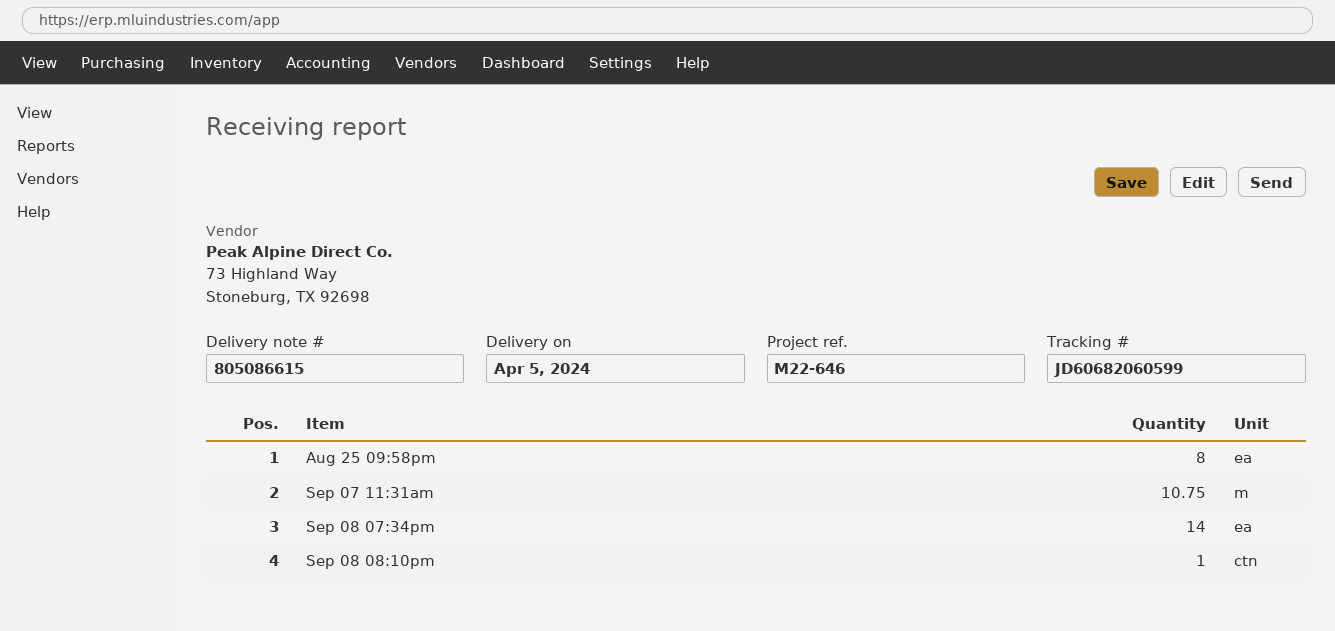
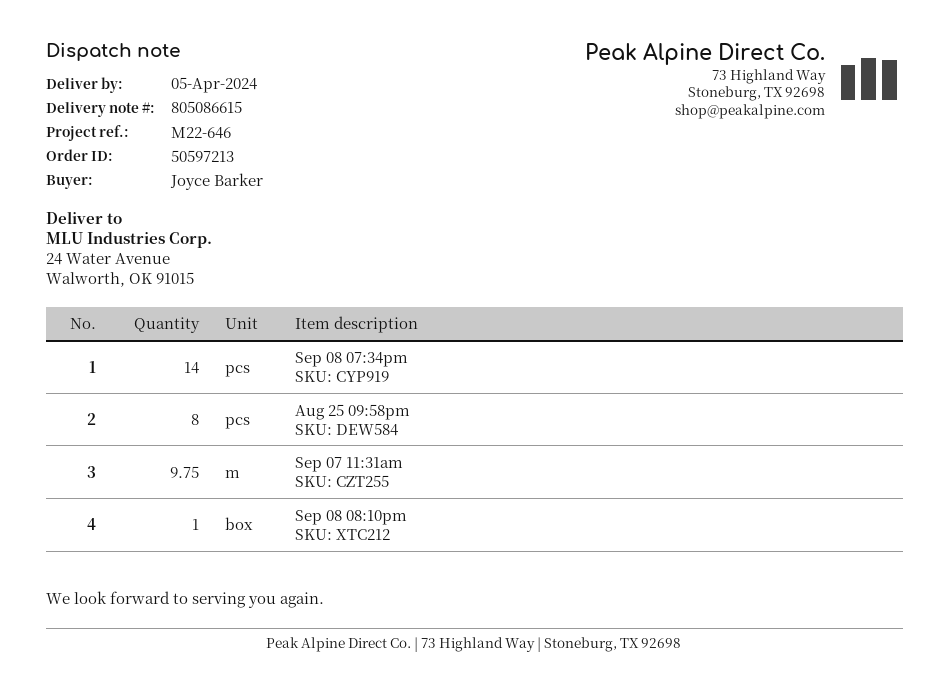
Sep 07 11:31am: 10.75 -> 9.75

